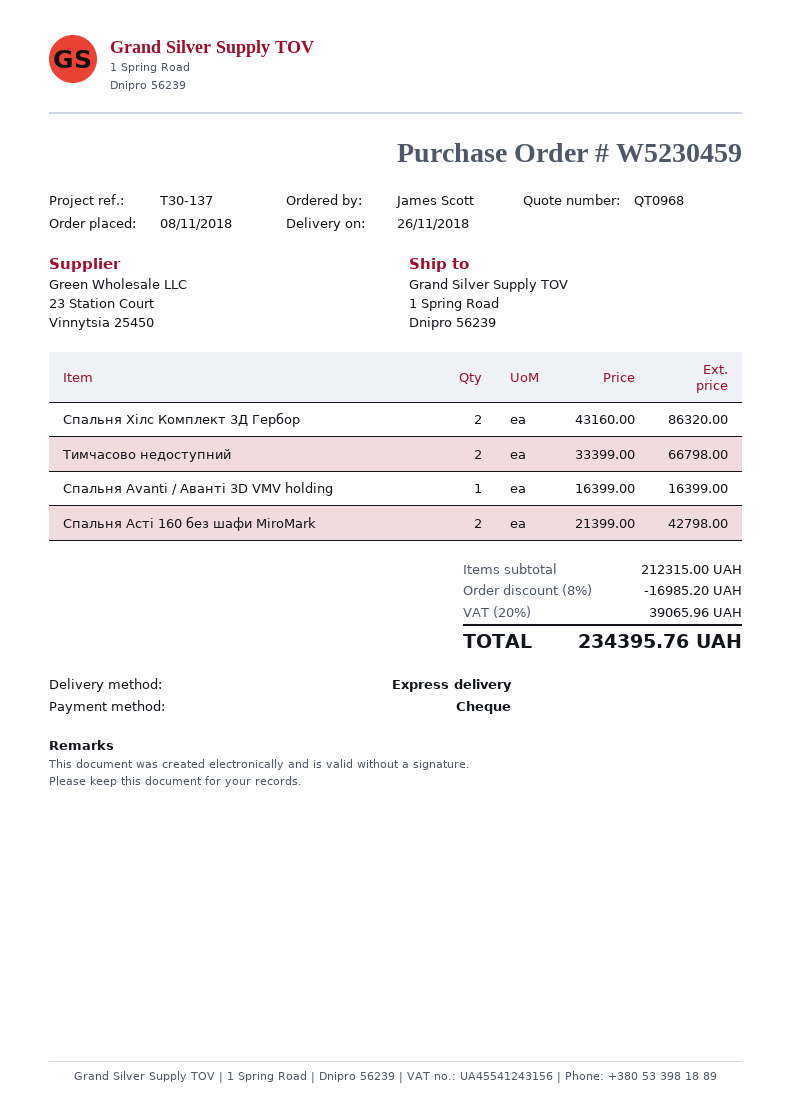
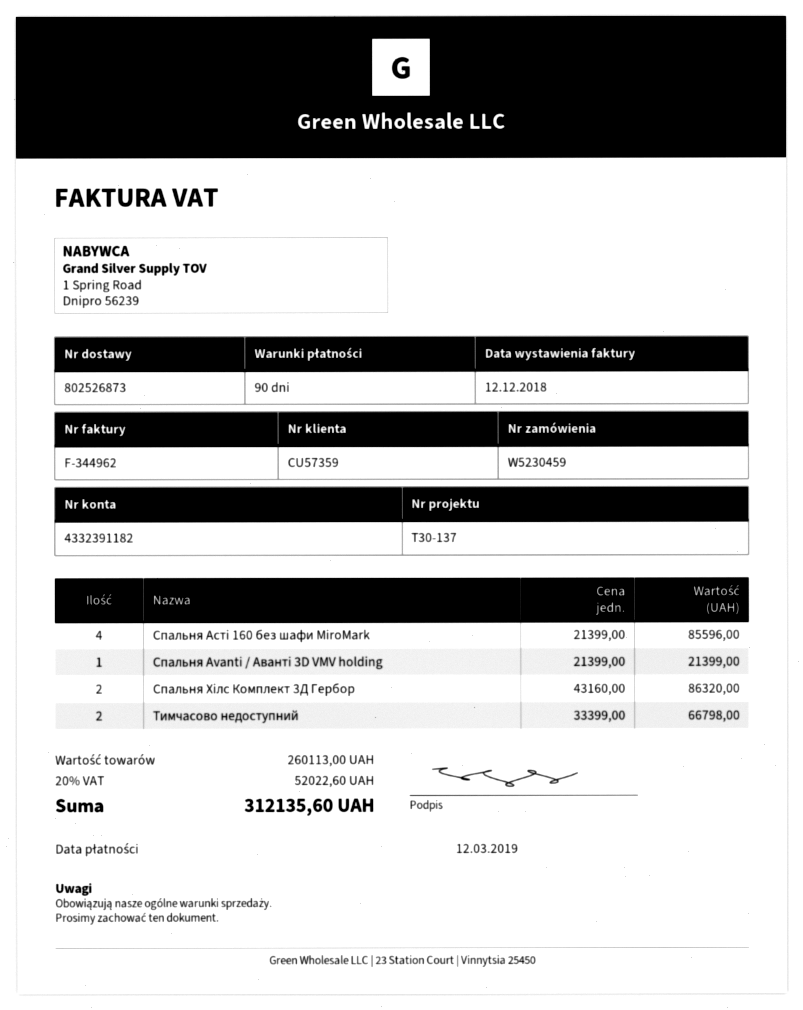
Спальня Avanti / Аванті 3D VMV holding: 1 x 16399.00 = 16399.00 -> 1 x 21399.00 = 21399.00
Спальня Асті 160 без шафи MiroMark: 2 x 21399.00 = 42798.00 -> 4 x 21399.00 = 85596.00
subtotal: 212315.00 -> 260113.00
discount: 8% = 16985.20 -> none
tax: 20% = 39065.96 -> 20% = 52022.60
total: 234395.76 -> 312135.60

